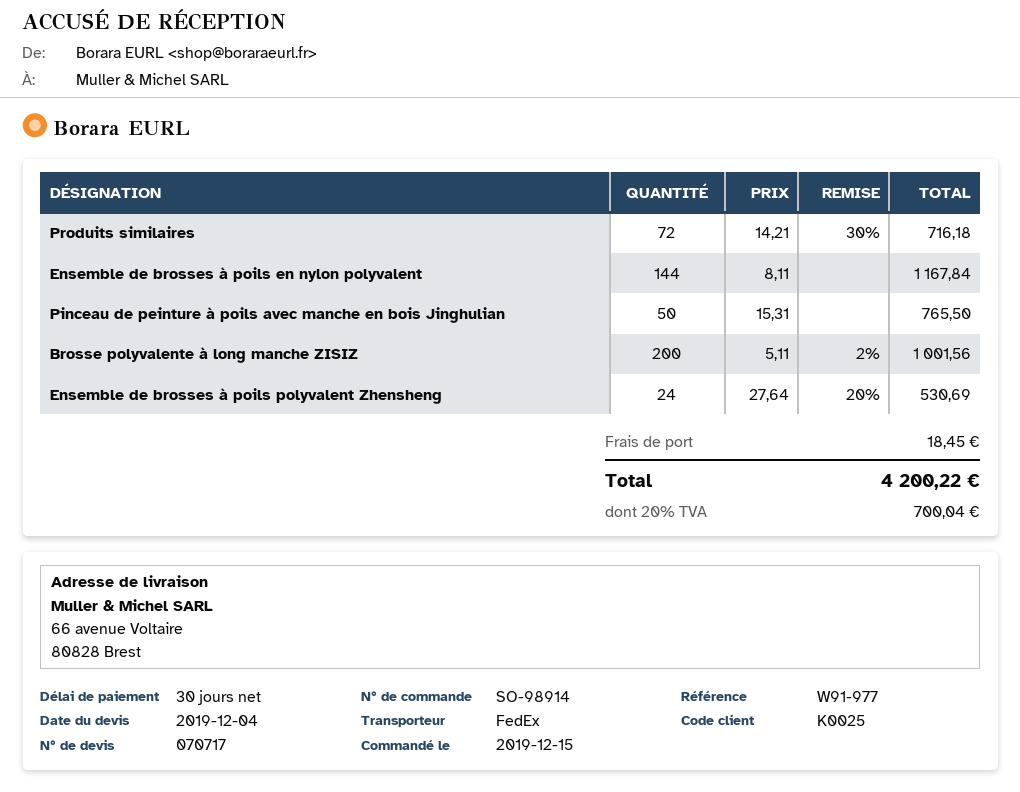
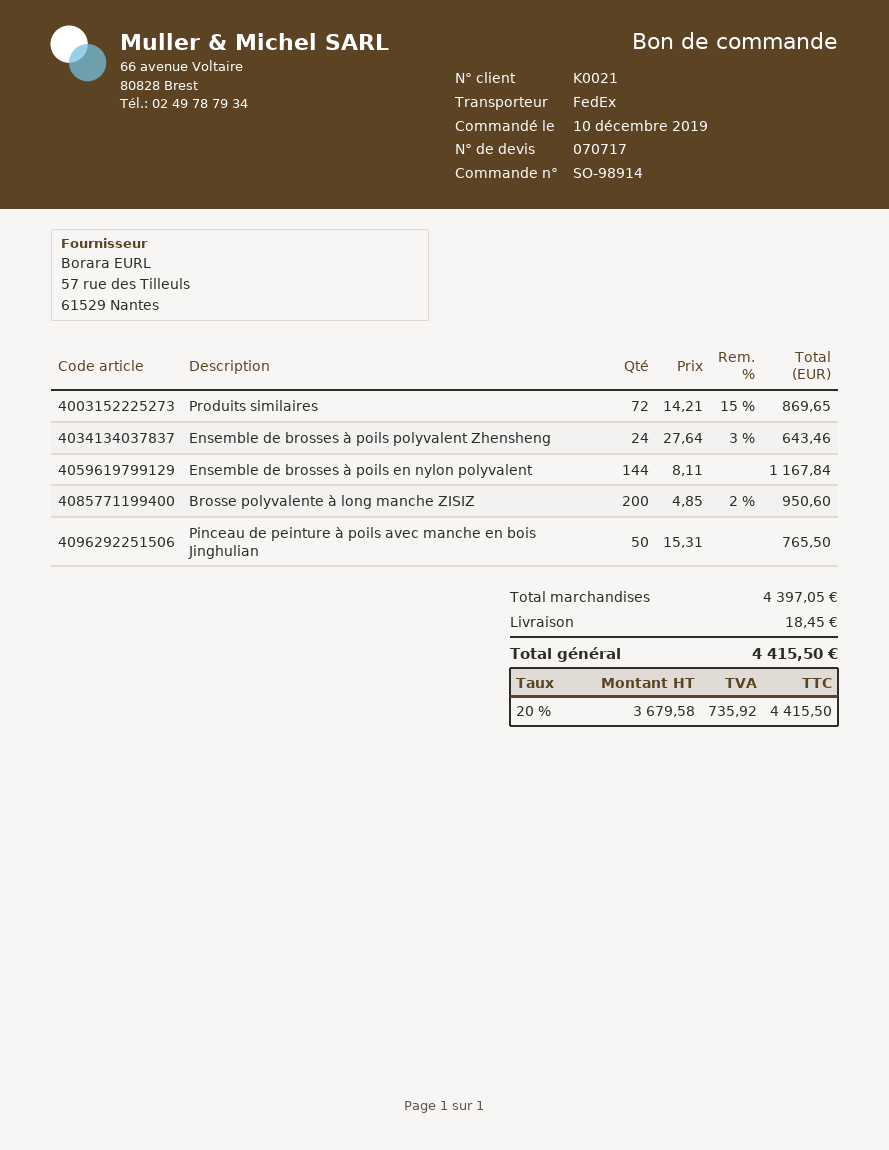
order date: 2019-12-15 -> 2019-12-10
customer number: K0025 -> K0021
Produits similaires: 72 x 14.21 - 30% = 716.18 -> 72 x 14.21 - 15% = 869.65
Brosse polyvalente à long manche ZISIZ: 200 x 5.11 - 2% = 1001.56 -> 200 x 4.85 - 2% = 950.60
Ensemble de brosses à poils polyvalent Zhensheng: 24 x 27.64 - 20% = 530.69 -> 24 x 27.64 - 3% = 643.46
tax: 20% = 700.04 -> 20% = 735.92
total: 4200.22 -> 4415.50

